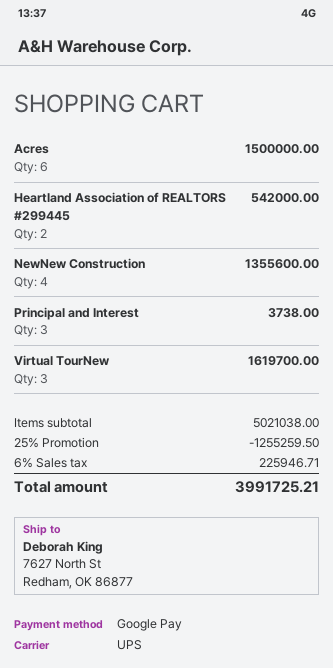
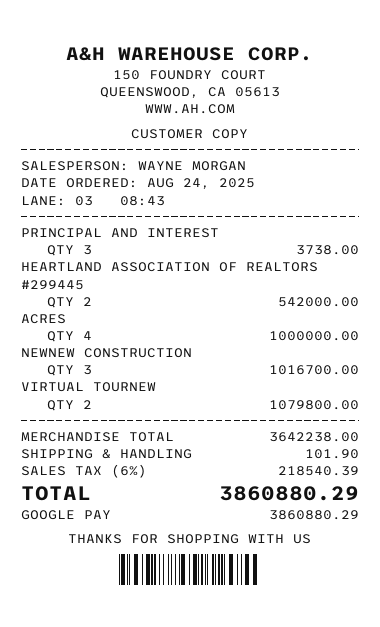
Acres: 6 for 1500000.00 -> 4 for 1000000.00
NewNew Construction: 4 for 1355600.00 -> 3 for 1016700.00
Virtual TourNew: 3 for 1619700.00 -> 2 for 1079800.00
subtotal: 5021038.00 -> 3642238.00
discount: 25% = 1255259.50 -> none
shipping: none -> 101.90
tax: 6% = 225946.71 -> 6% = 218540.39
total: 3991725.21 -> 3860880.29

